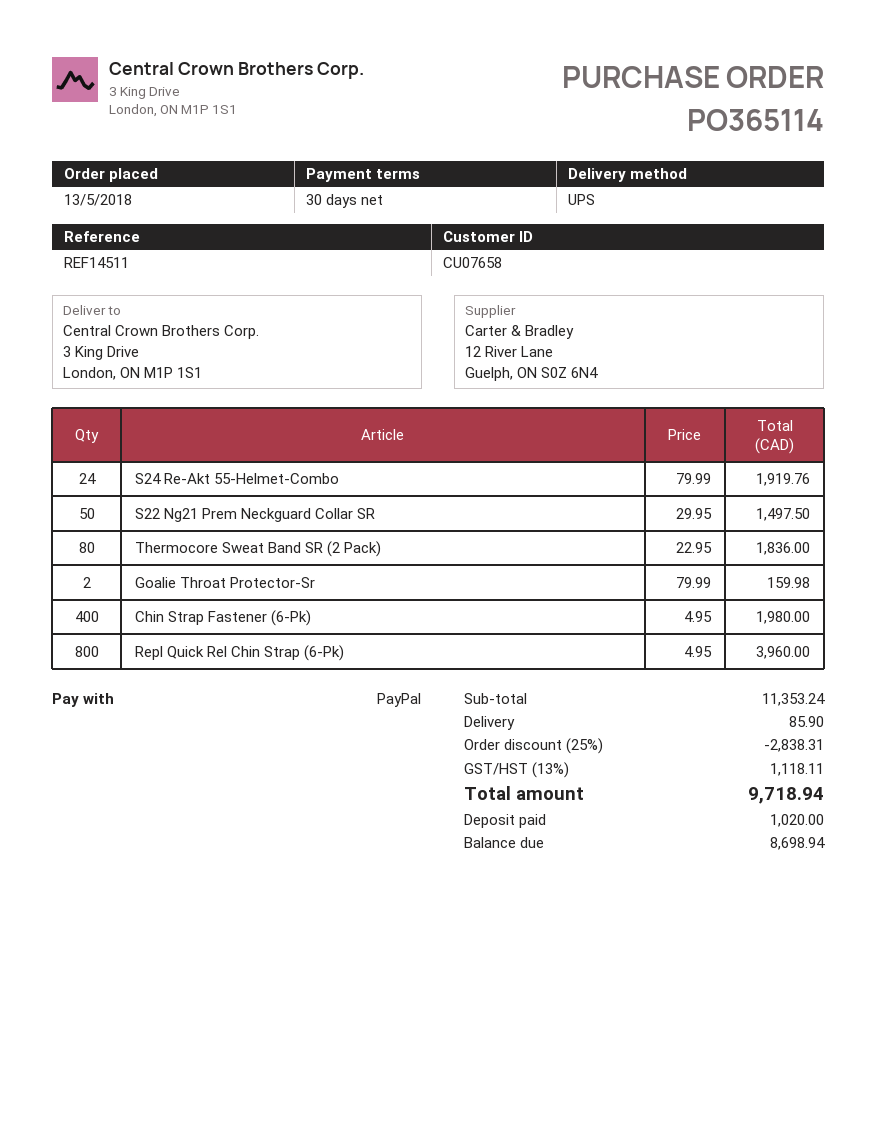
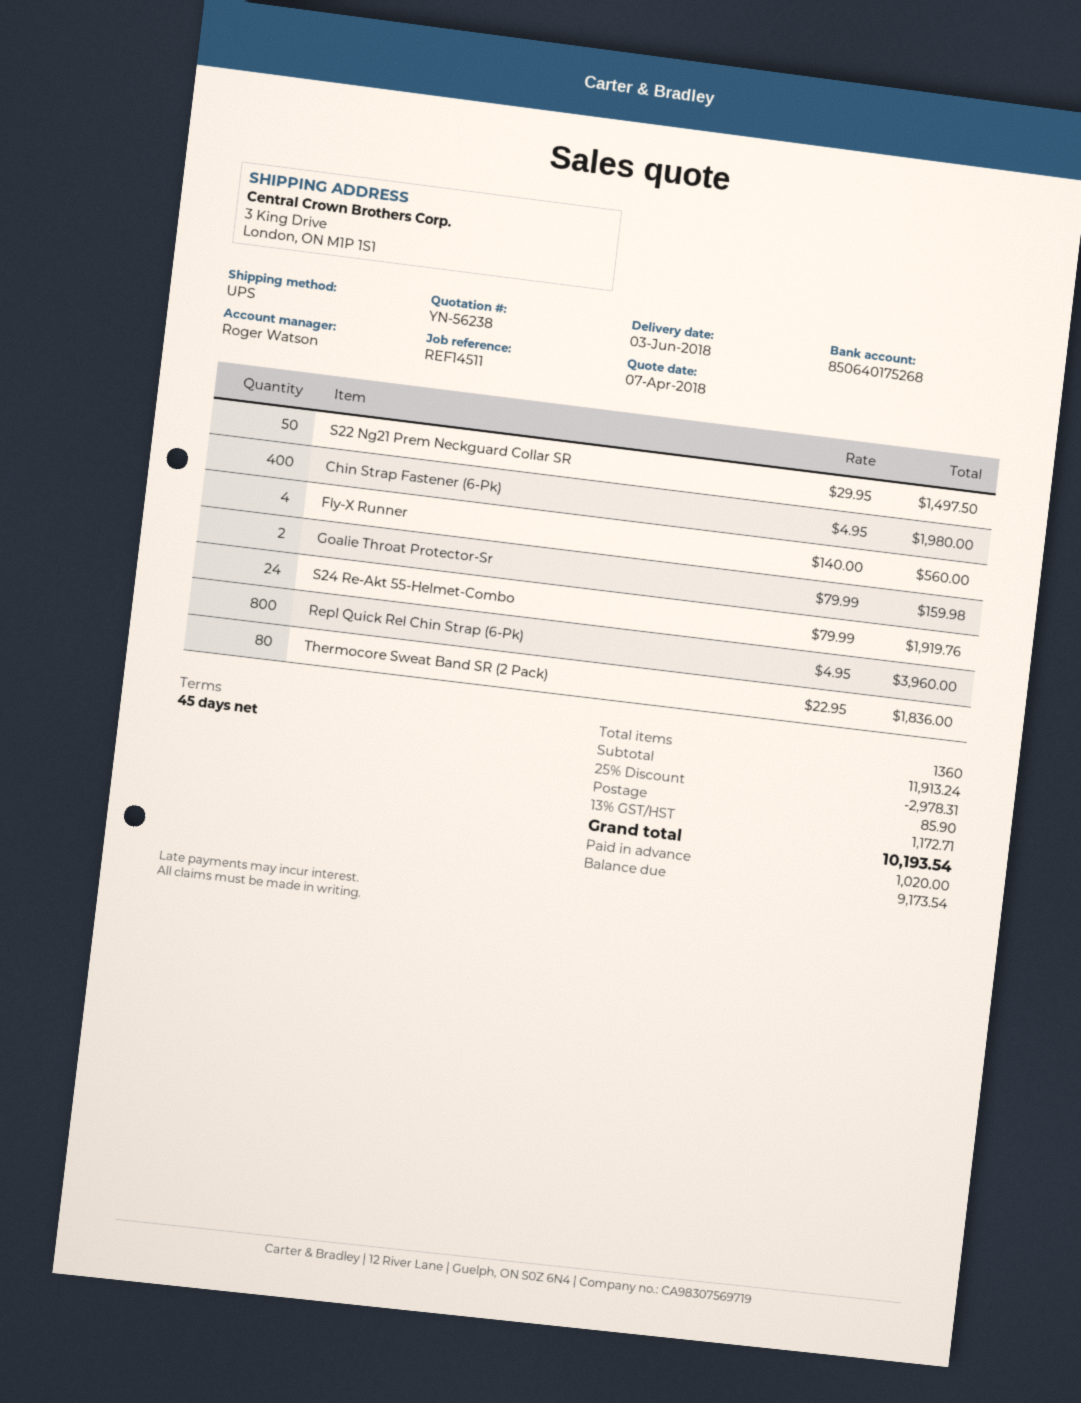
payment terms: 30 days -> 45 days
Fly-X Runner: none -> 4 x 140.00 = 560.00
subtotal: 11353.24 -> 11913.24
discount: 25% = 2838.31 -> 25% = 2978.31
tax: 13% = 1118.11 -> 13% = 1172.71
total: 9718.94 -> 10193.54
balance: 8698.94 -> 9173.54

